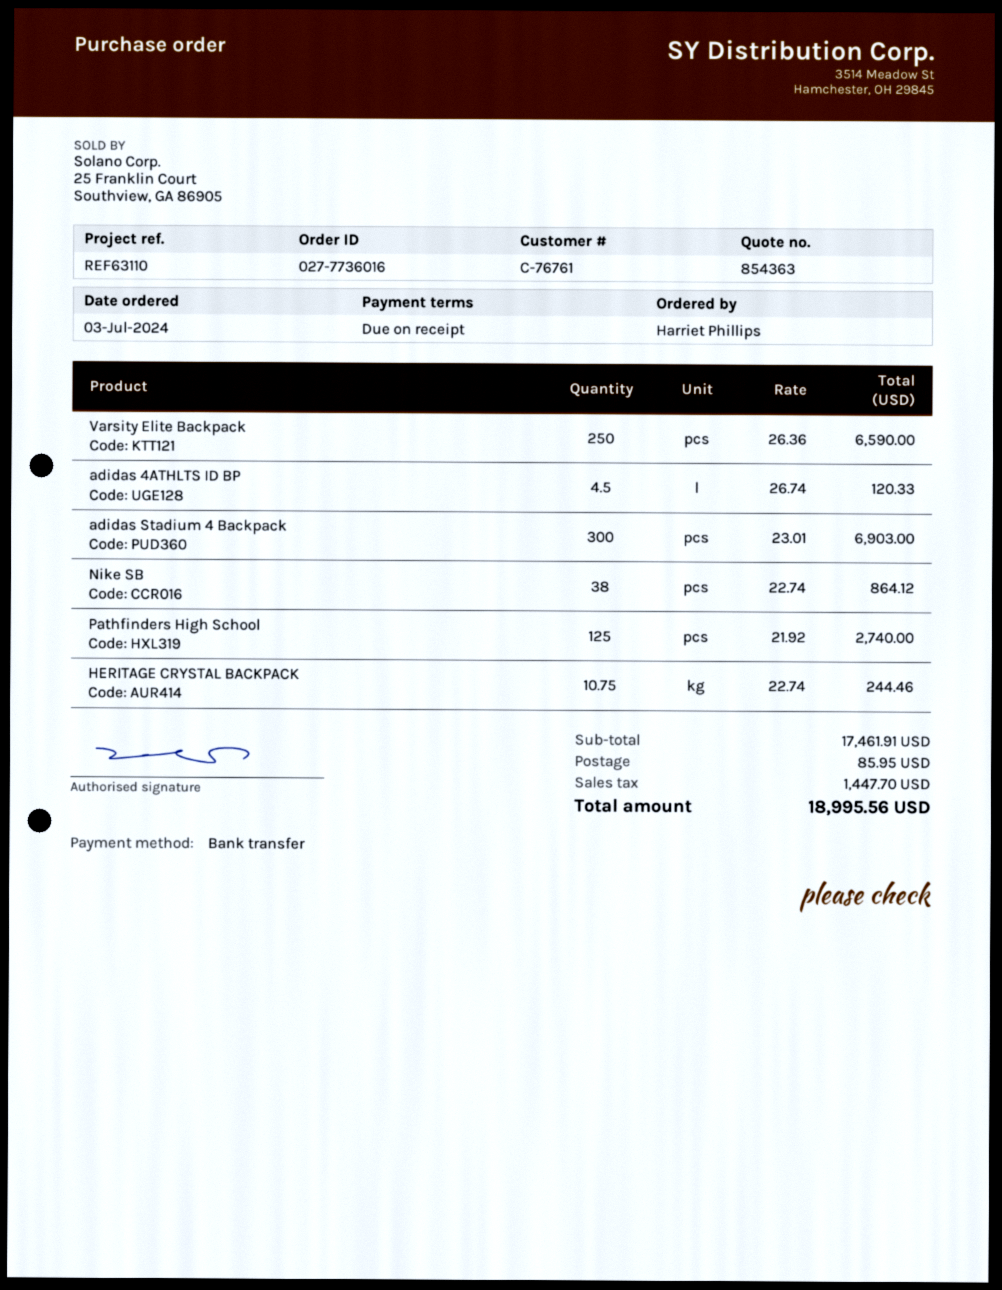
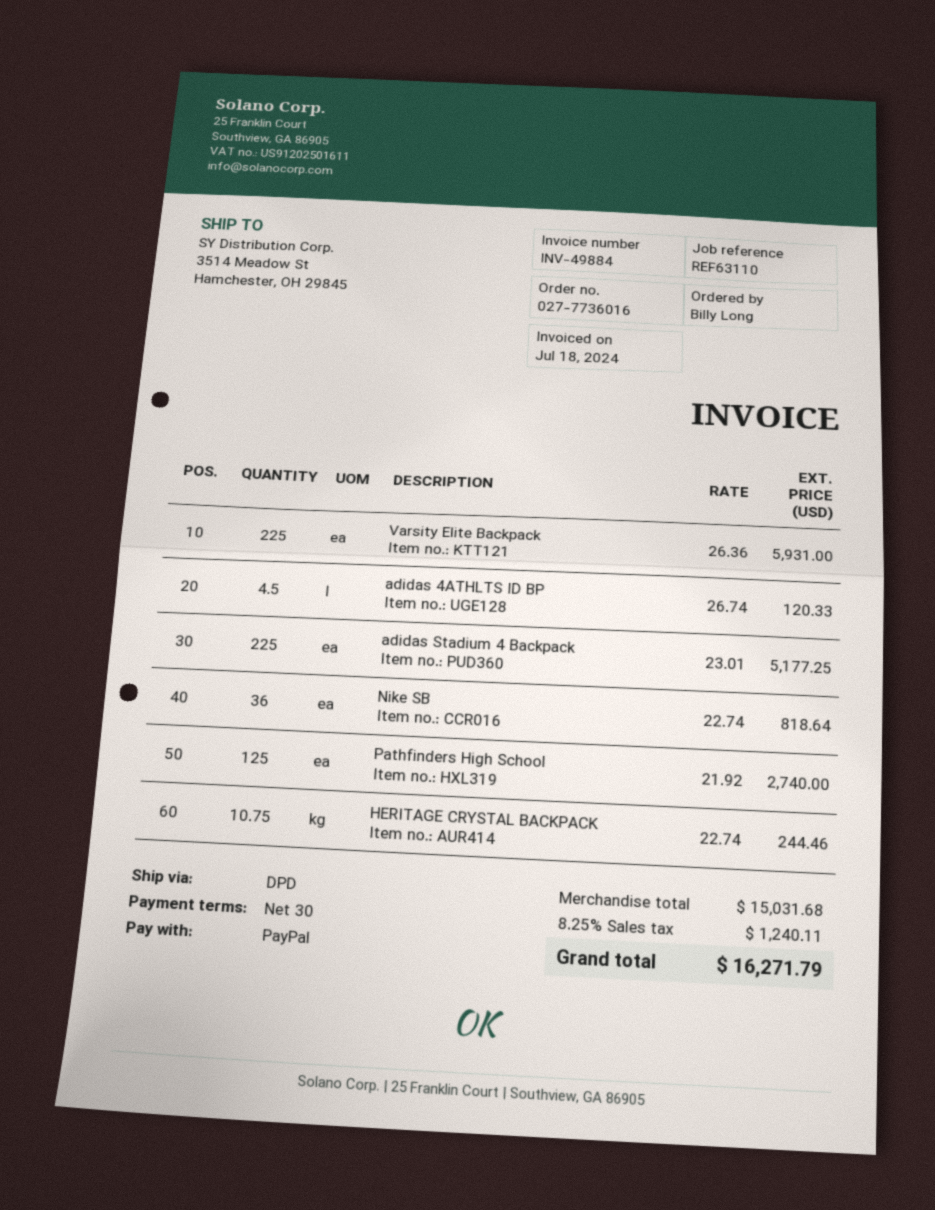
payment terms: on receipt -> 30 days
ordered by: Harriet Phillips -> Billy Long
payment method: bank transfer -> PayPal
Varsity Elite Backpack: 250 x 26.36 = 6590.00 -> 225 x 26.36 = 5931.00
adidas Stadium 4 Backpack: 300 x 23.01 = 6903.00 -> 225 x 23.01 = 5177.25
Nike SB: 38 x 22.74 = 864.12 -> 36 x 22.74 = 818.64
subtotal: 17461.91 -> 15031.68
shipping: 85.95 -> none
tax: 1447.70 -> 1240.11
total: 18995.56 -> 16271.79

